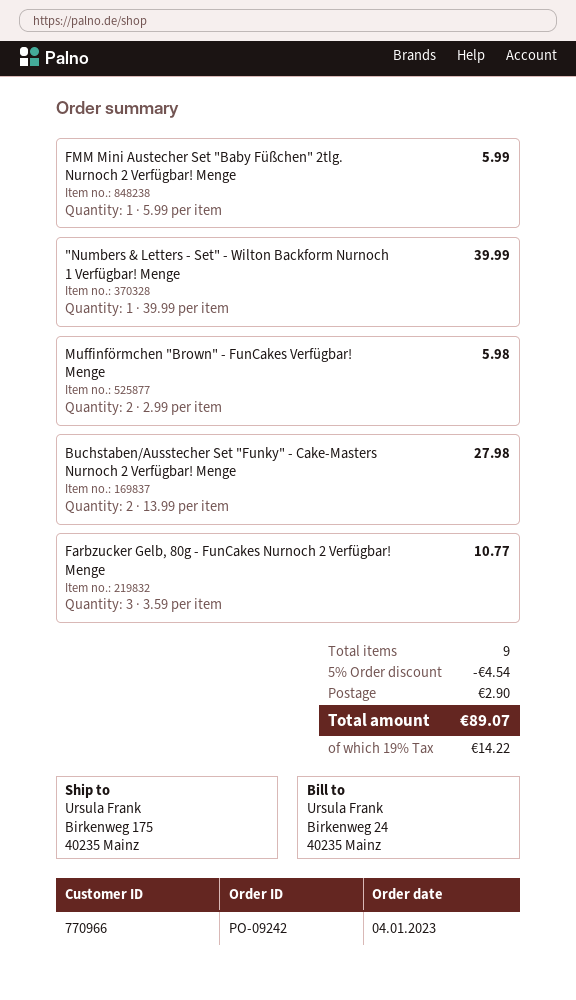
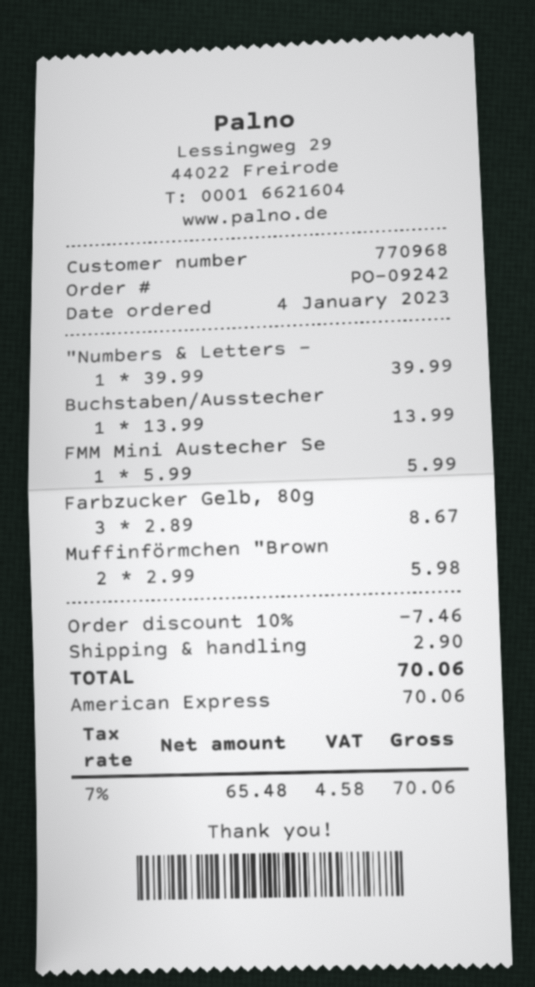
customer number: 770966 -> 770968
Buchstaben/Ausstecher Set "Funky" - Cake-Masters Nurnoch 2 Verfügbar! Menge: 2 x 13.99 = 27.98 -> 1 x 13.99 = 13.99
Farbzucker Gelb, 80g - FunCakes Nurnoch 2 Verfügbar! Menge: 3 x 3.59 = 10.77 -> 3 x 2.89 = 8.67
discount: 5% = 4.54 -> 10% = 7.46
tax: 19% = 14.22 -> 7% = 4.58
total: 89.07 -> 70.06

